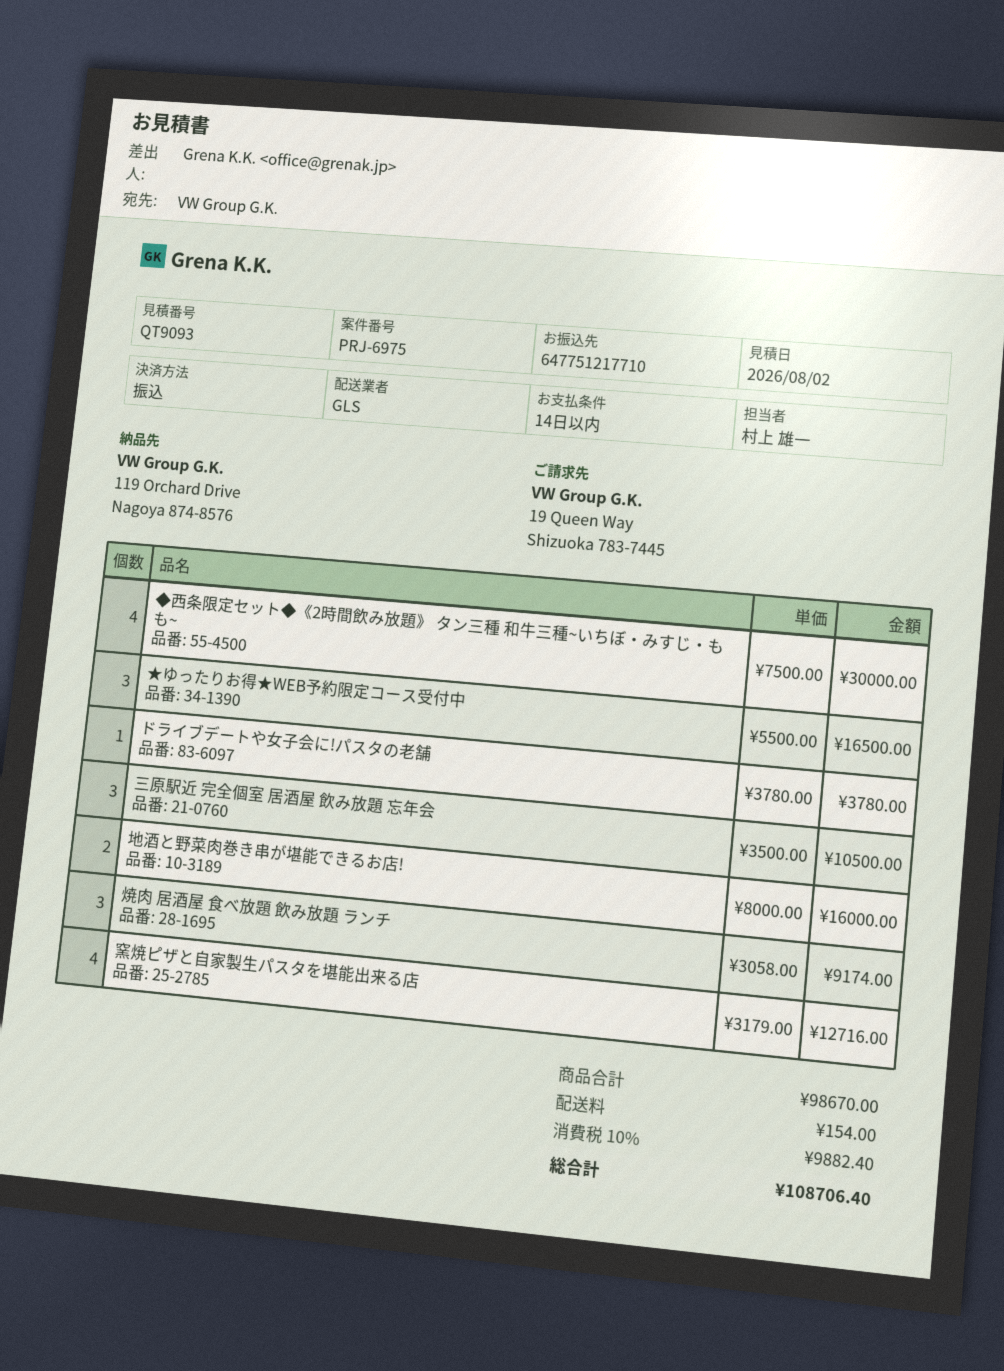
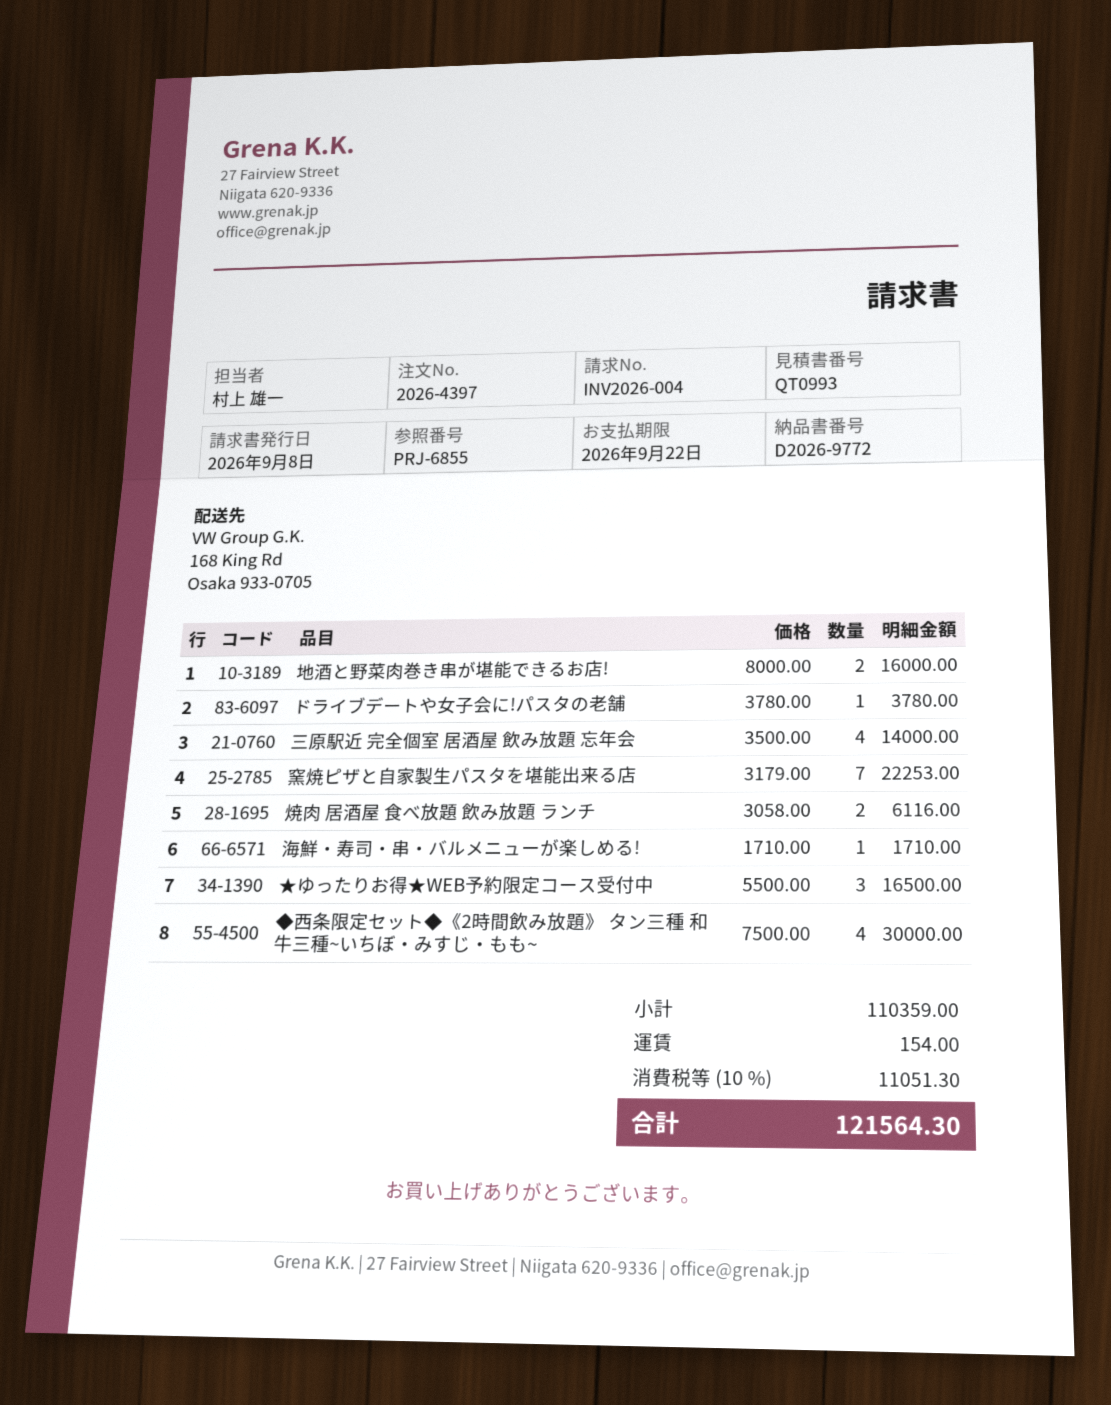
quote number: QT9093 -> QT0993
reference: PRJ-6975 -> PRJ-6855
ship to: 119 Orchard Drive, Nagoya 874-8576 -> 168 King Rd, Osaka 933-0705
三原駅近 完全個室 居酒屋 飲み放題 忘年会: 3 x 3500.00 = 10500.00 -> 4 x 3500.00 = 14000.00
焼肉 居酒屋 食べ放題 飲み放題 ランチ: 3 x 3058.00 = 9174.00 -> 2 x 3058.00 = 6116.00
窯焼ピザと自家製生パスタを堪能出来る店: 4 x 3179.00 = 12716.00 -> 7 x 3179.00 = 22253.00
海鮮・寿司・串・バルメニューが楽しめる!: none -> 1 x 1710.00 = 1710.00
subtotal: 98670.00 -> 110359.00
tax: 10% = 9882.40 -> 10% = 11051.30
total: 108706.40 -> 121564.30

